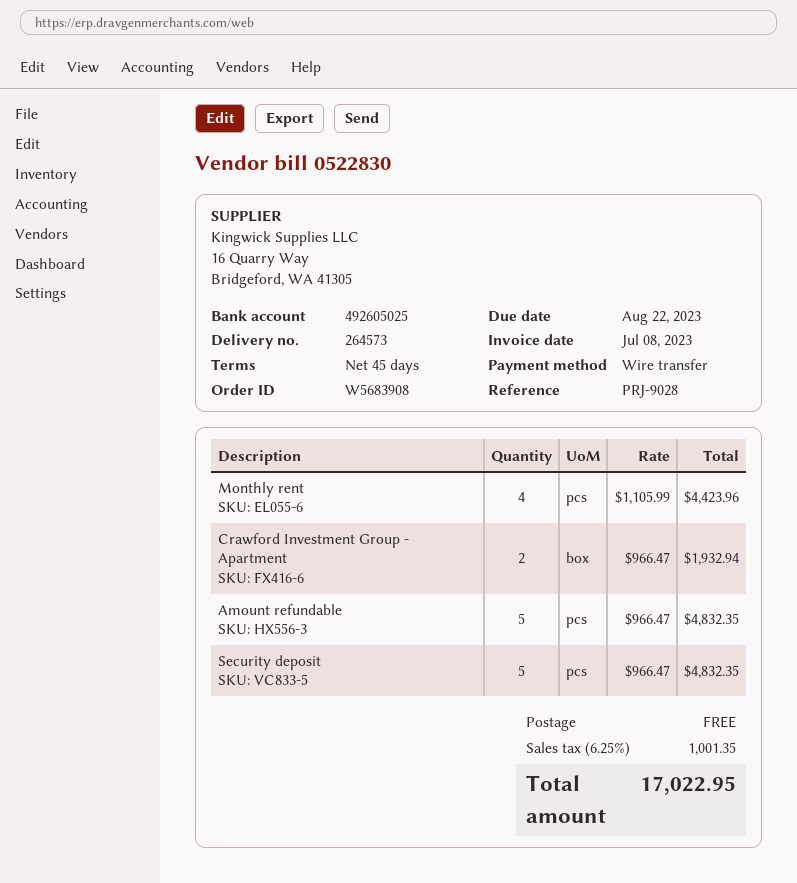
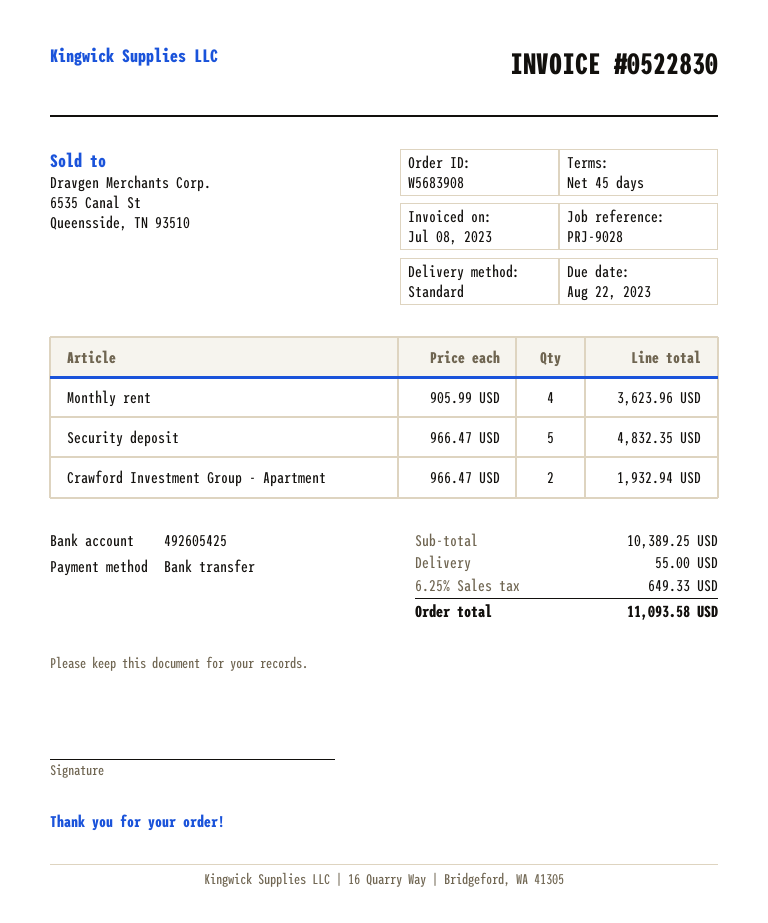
bank account: 492605025 -> 492605425
Monthly rent: 4 x 1105.99 = 4423.96 -> 4 x 905.99 = 3623.96
Amount refundable: 5 x 966.47 = 4832.35 -> none
shipping: 0.00 -> 55.00
tax: 6.25% = 1001.35 -> 6.25% = 649.33
total: 17022.95 -> 11093.58

